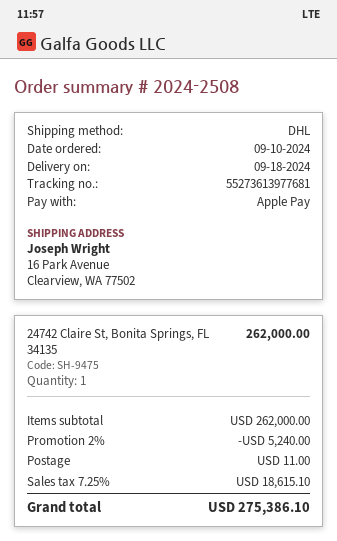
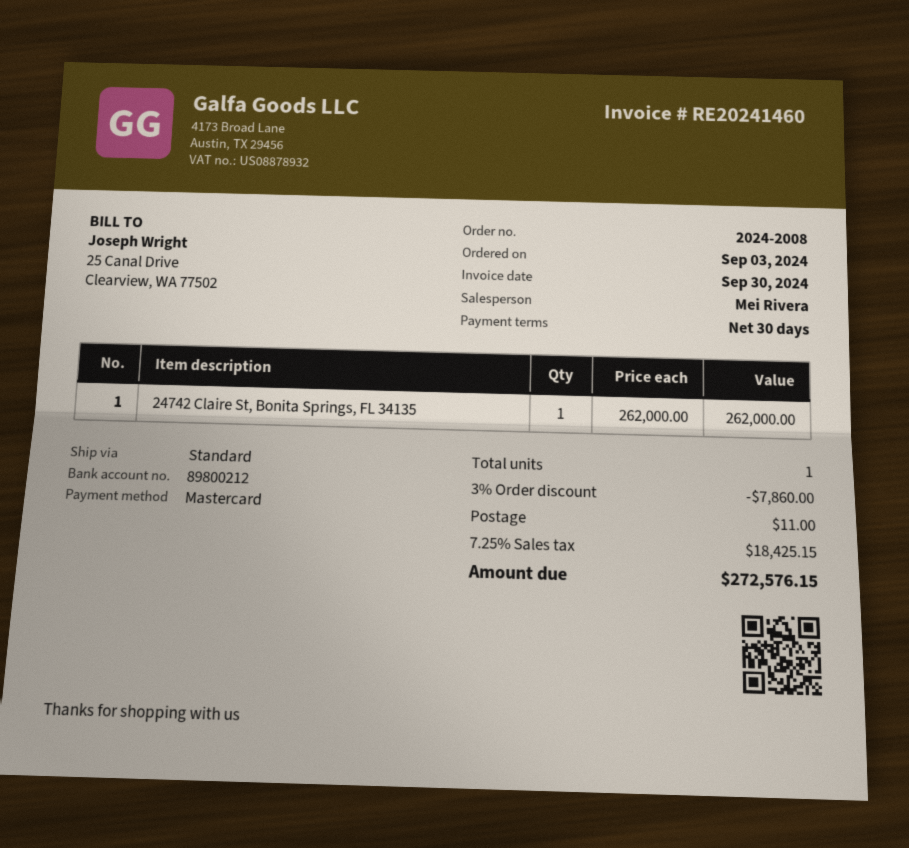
order number: 2024-2508 -> 2024-2008
order date: 2024-09-10 -> 2024-09-03
payment method: Apple Pay -> Mastercard
shipping method: DHL -> standard
discount: 2% = 5240.00 -> 3% = 7860.00
tax: 7.25% = 18615.10 -> 7.25% = 18425.15
total: 275386.10 -> 272576.15

